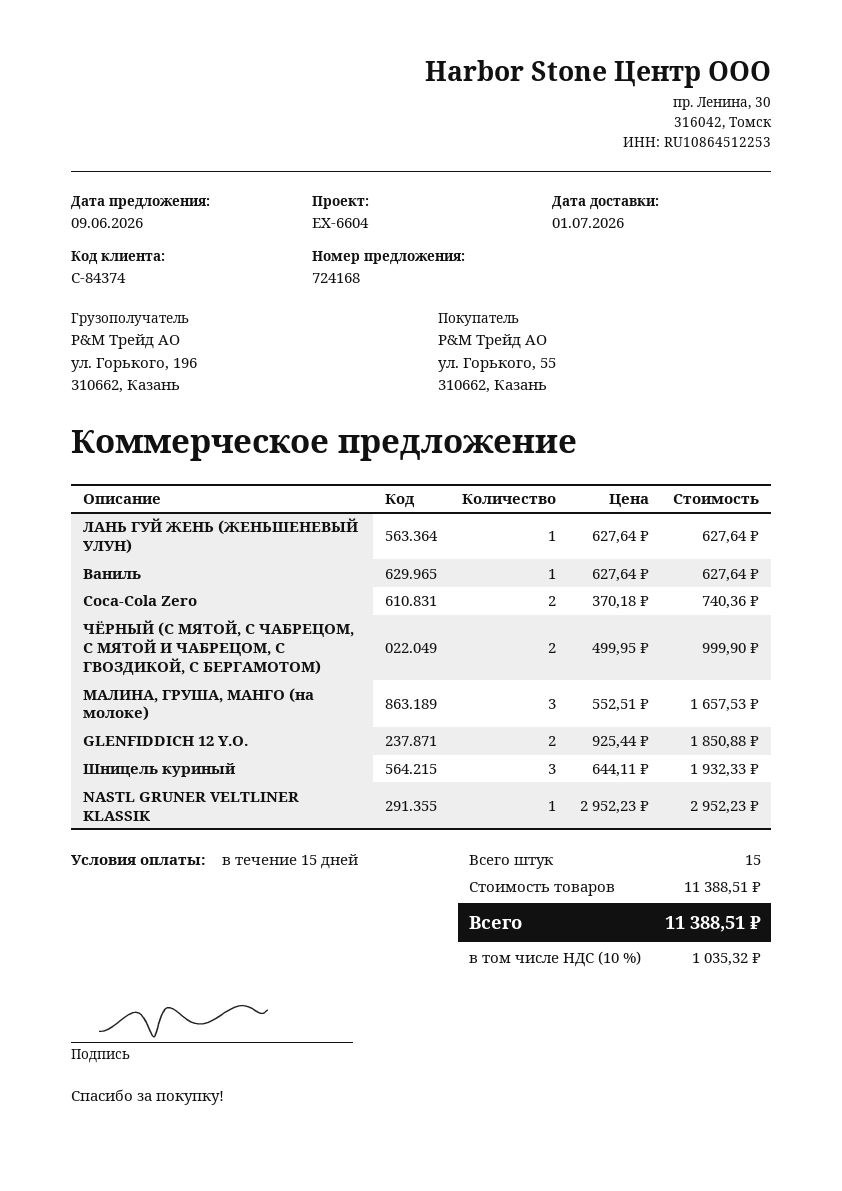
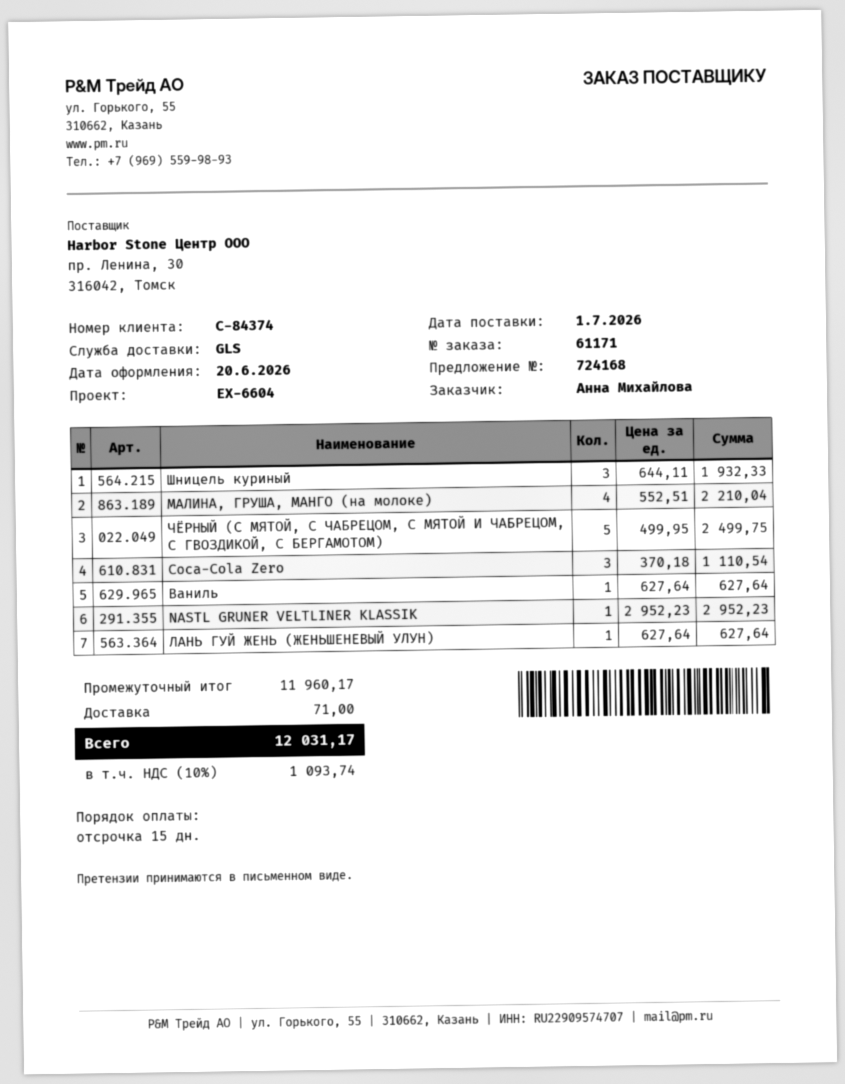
Coca-Cola Zero: 2 x 370.18 = 740.36 -> 3 x 370.18 = 1110.54
ЧЁРНЫЙ (С МЯТОЙ, С ЧАБРЕЦОМ, С МЯТОЙ И ЧАБРЕЦОМ, С ГВОЗДИКОЙ, С БЕРГАМОТОМ): 2 x 499.95 = 999.90 -> 5 x 499.95 = 2499.75
МАЛИНА, ГРУША, МАНГО (на молоке): 3 x 552.51 = 1657.53 -> 4 x 552.51 = 2210.04
GLENFIDDICH 12 Y.O.: 2 x 925.44 = 1850.88 -> none
subtotal: 11388.51 -> 11960.17
shipping: none -> 71.00
tax: 10% = 1035.32 -> 10% = 1093.74
total: 11388.51 -> 12031.17

